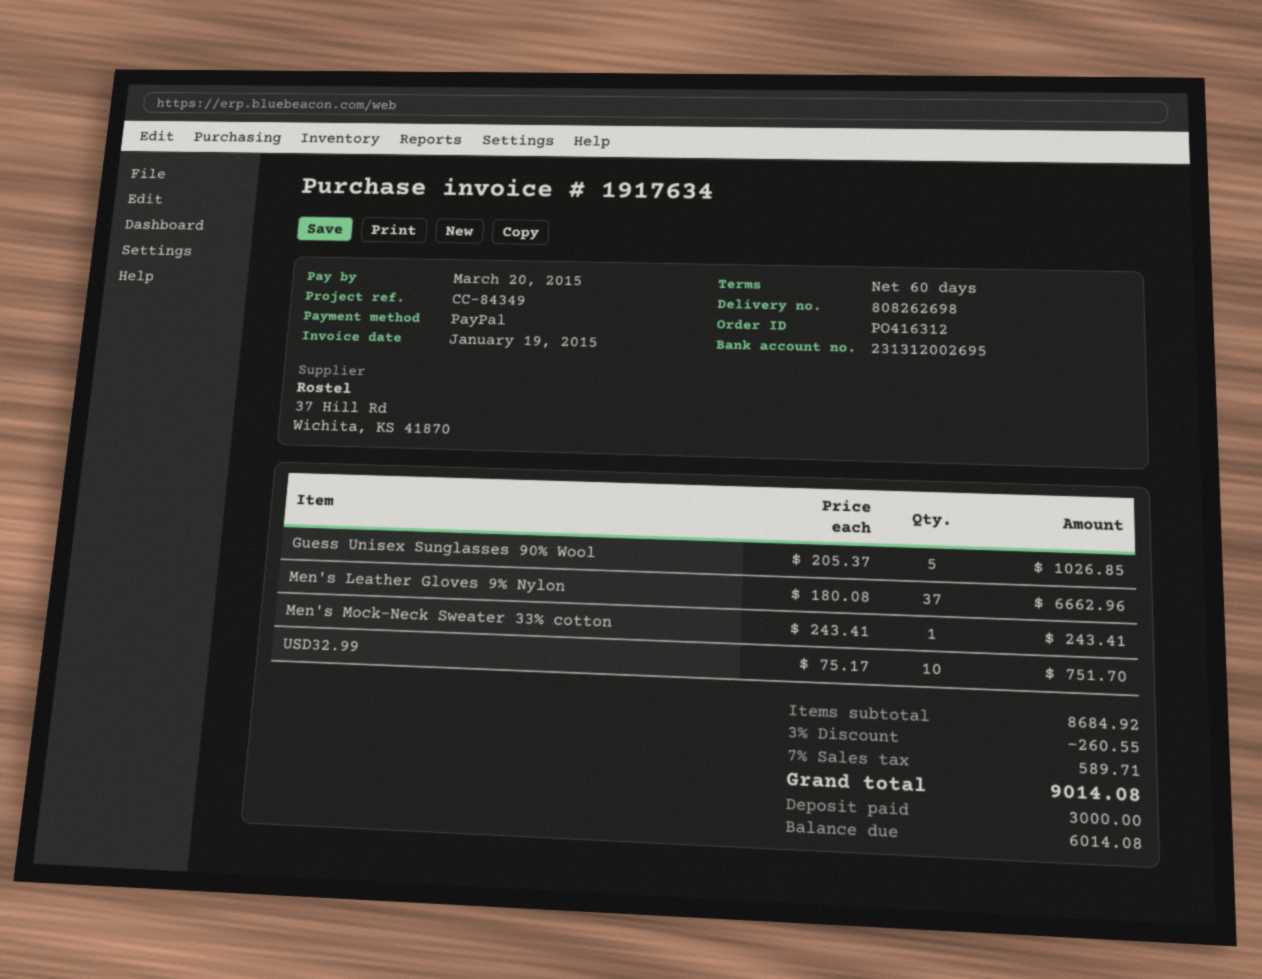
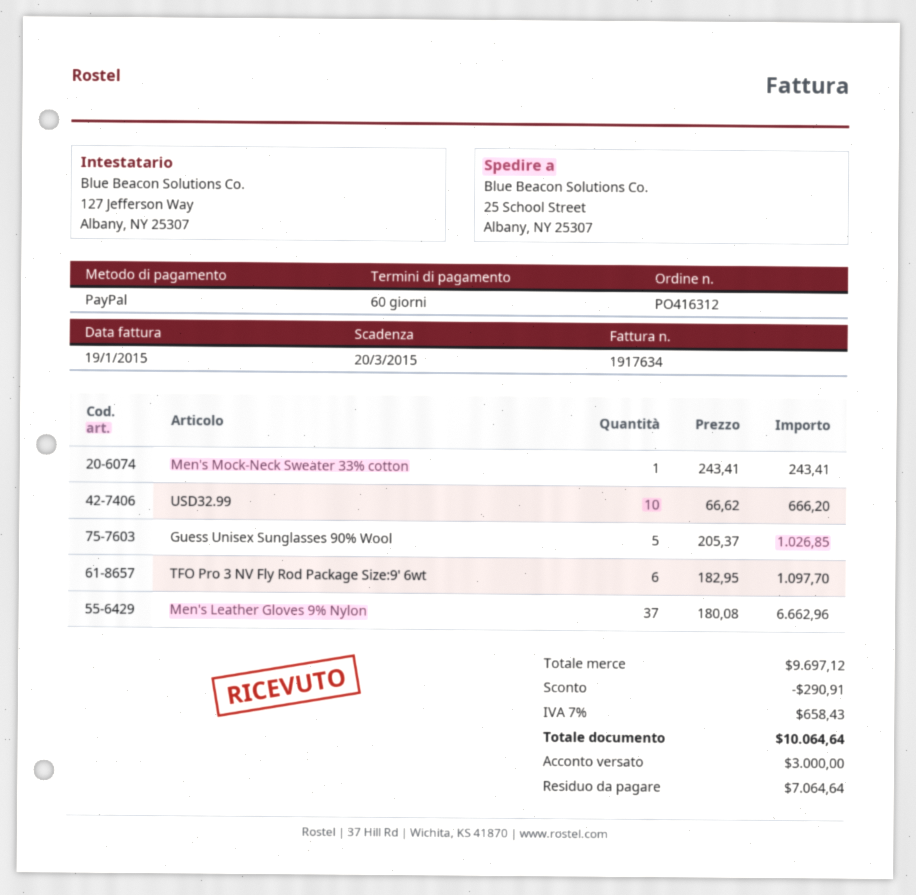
USD32.99: 10 x 75.17 = 751.70 -> 10 x 66.62 = 666.20
TFO Pro 3 NV Fly Rod Package Size:9' 6wt: none -> 6 x 182.95 = 1097.70
subtotal: 8684.92 -> 9697.12
discount: 260.55 -> 290.91
tax: 7% = 589.71 -> 7% = 658.43
total: 9014.08 -> 10064.64
balance: 6014.08 -> 7064.64

